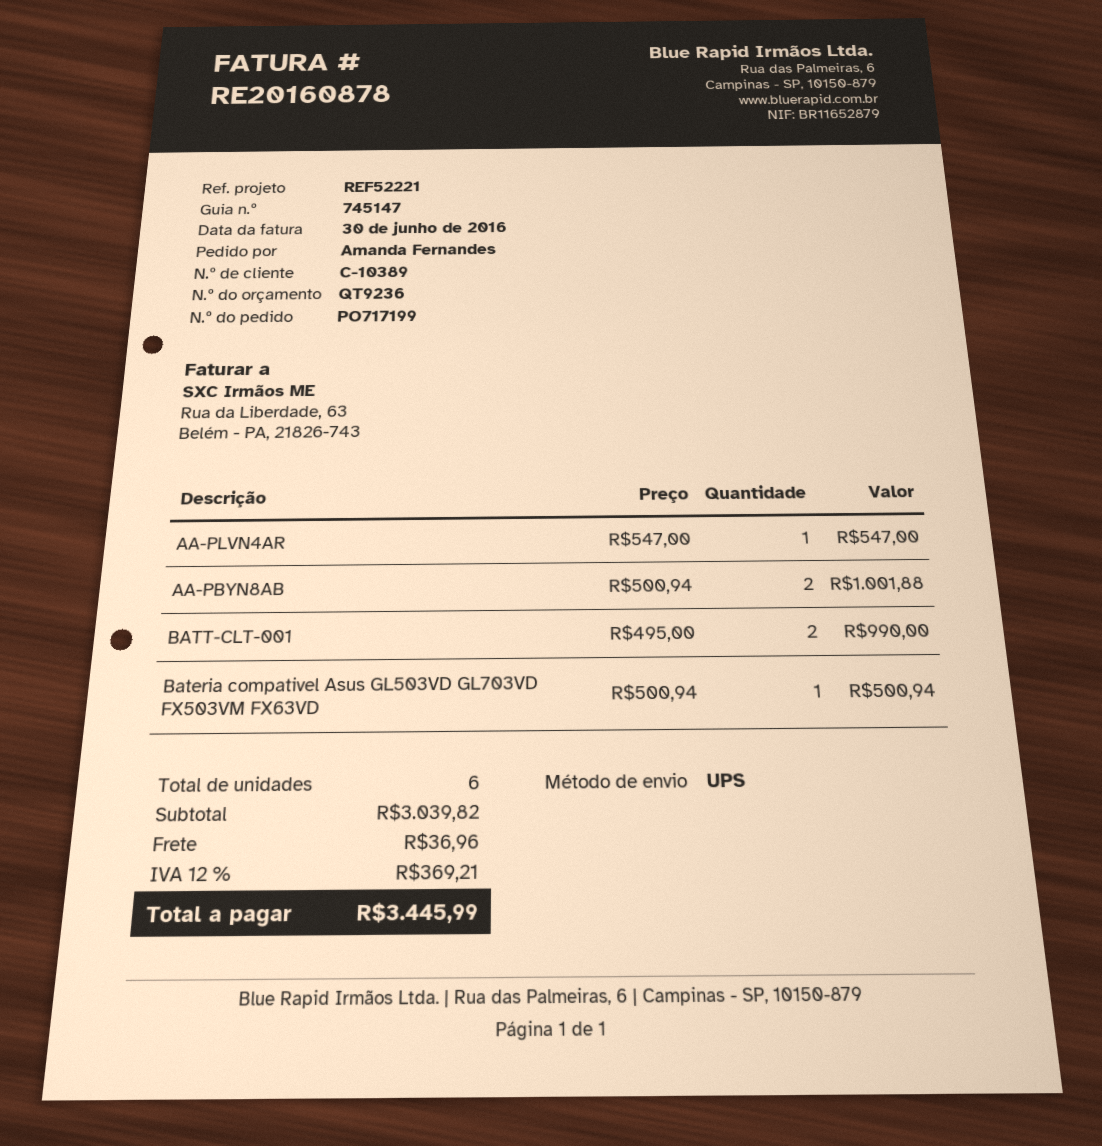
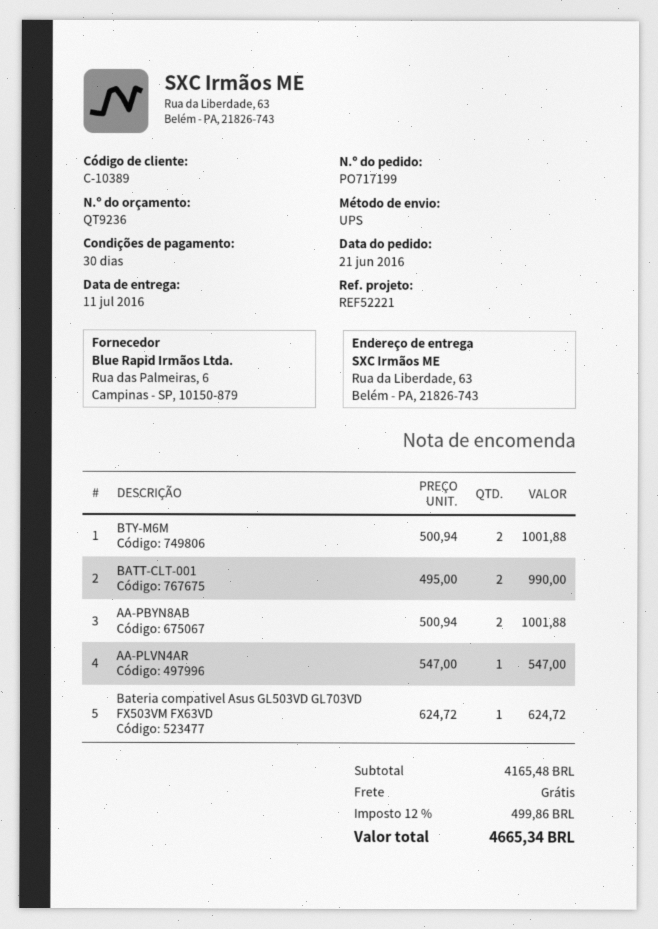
Bateria compativel Asus GL503VD GL703VD FX503VM FX63VD: 1 x 500.94 = 500.94 -> 1 x 624.72 = 624.72
BTY-M6M: none -> 2 x 500.94 = 1001.88
subtotal: 3039.82 -> 4165.48
shipping: 36.96 -> 0.00
tax: 12% = 369.21 -> 12% = 499.86
total: 3445.99 -> 4665.34

